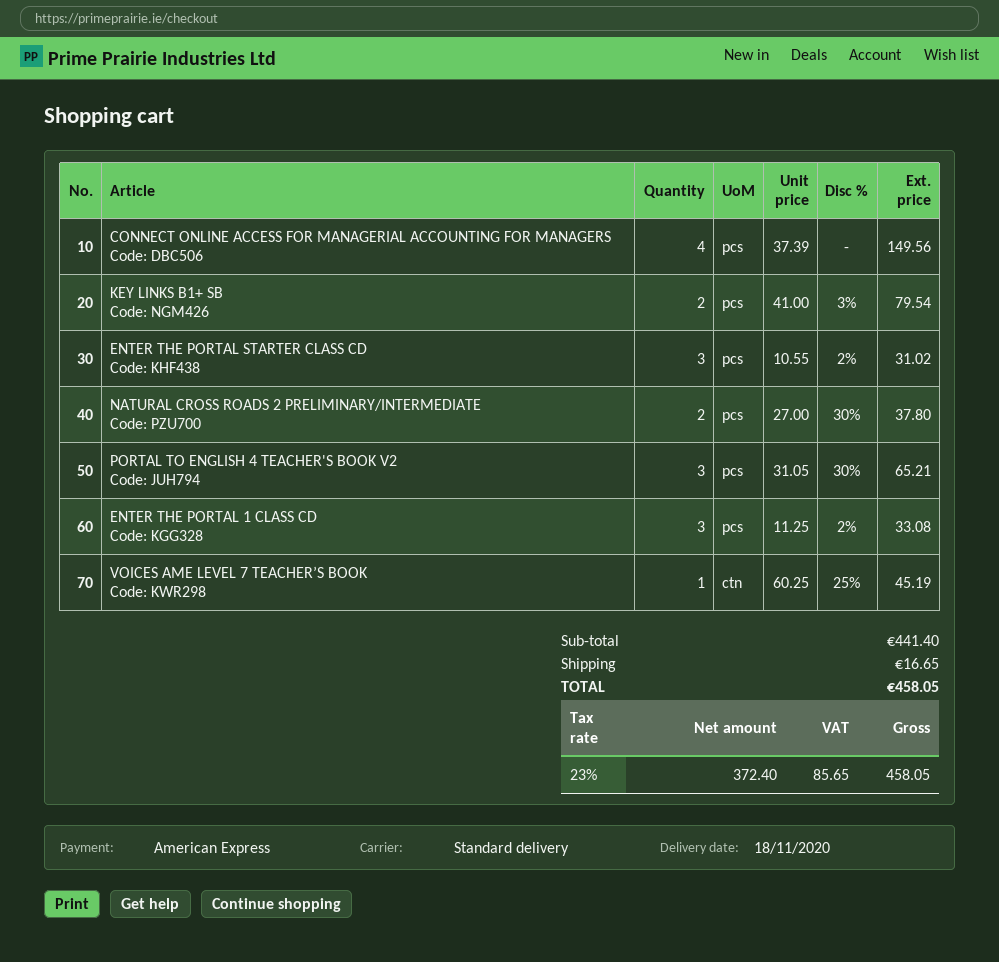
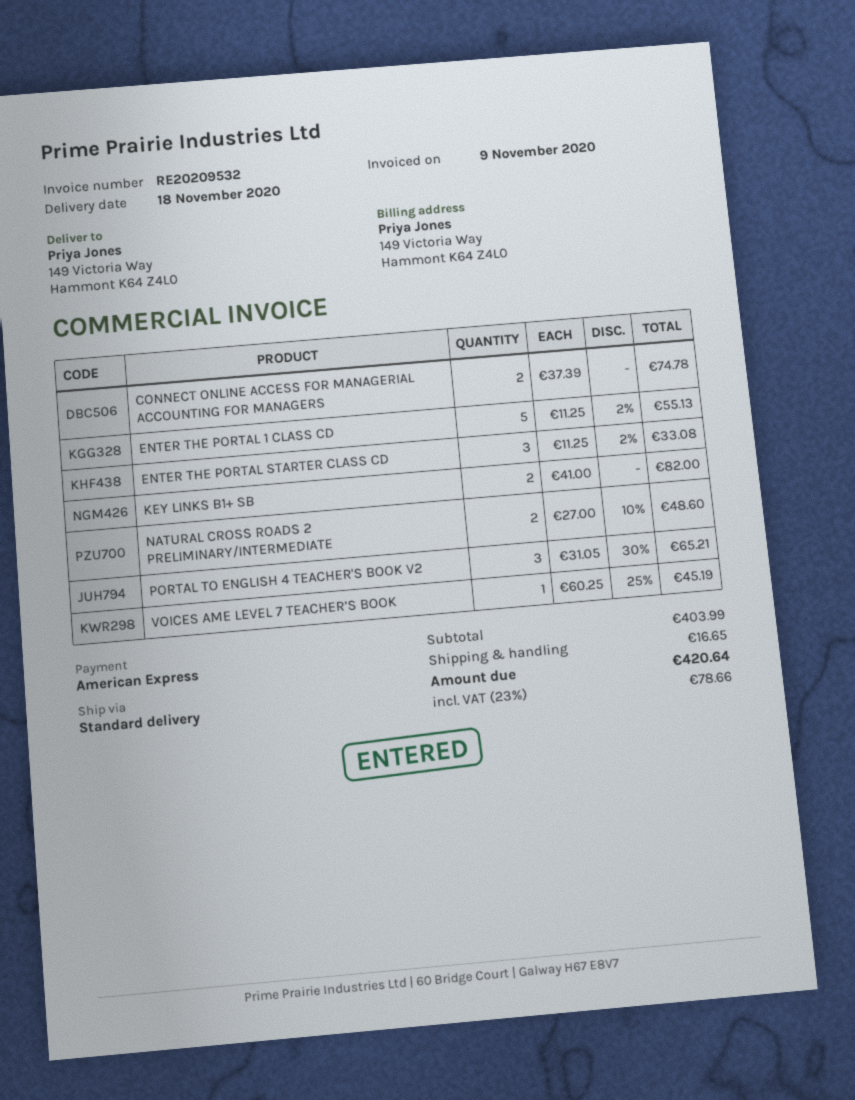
CONNECT ONLINE ACCESS FOR MANAGERIAL ACCOUNTING FOR MANAGERS: 4 x 37.39 = 149.56 -> 2 x 37.39 = 74.78
KEY LINKS B1+ SB: 2 x 41.00 - 3% = 79.54 -> 2 x 41.00 = 82.00
ENTER THE PORTAL STARTER CLASS CD: 3 x 10.55 - 2% = 31.02 -> 3 x 11.25 - 2% = 33.08
NATURAL CROSS ROADS 2 PRELIMINARY/INTERMEDIATE: 2 x 27.00 - 30% = 37.80 -> 2 x 27.00 - 10% = 48.60
ENTER THE PORTAL 1 CLASS CD: 3 x 11.25 - 2% = 33.08 -> 5 x 11.25 - 2% = 55.13
subtotal: 441.40 -> 403.99
tax: 23% = 85.65 -> 23% = 78.66
total: 458.05 -> 420.64

